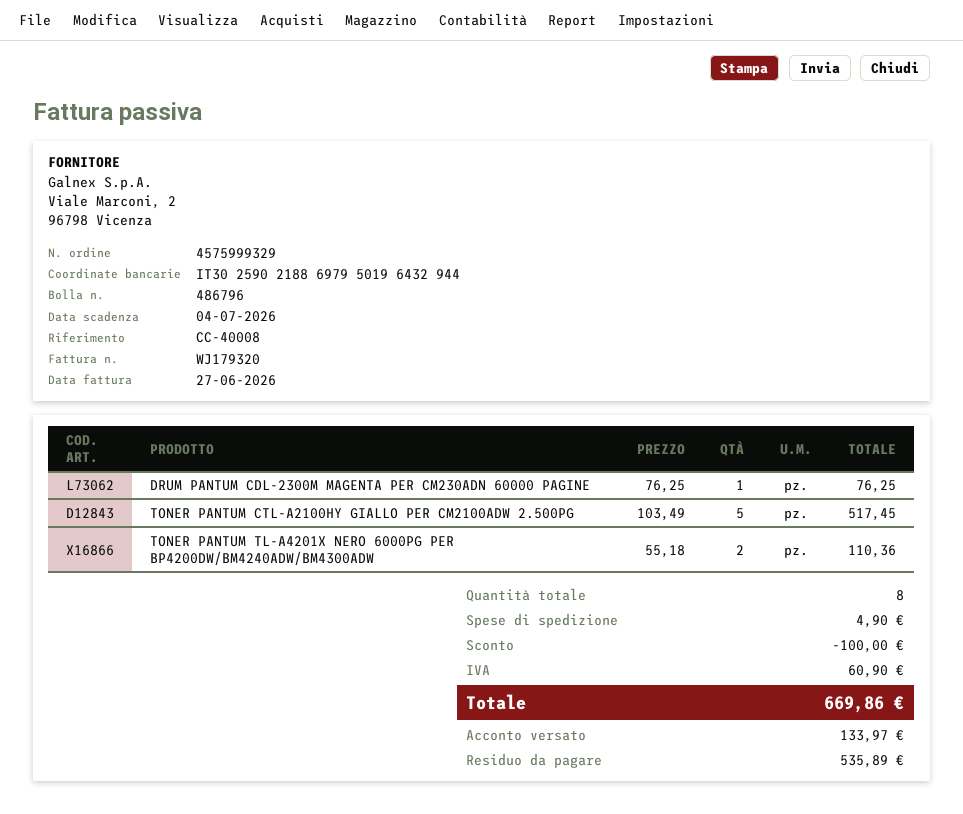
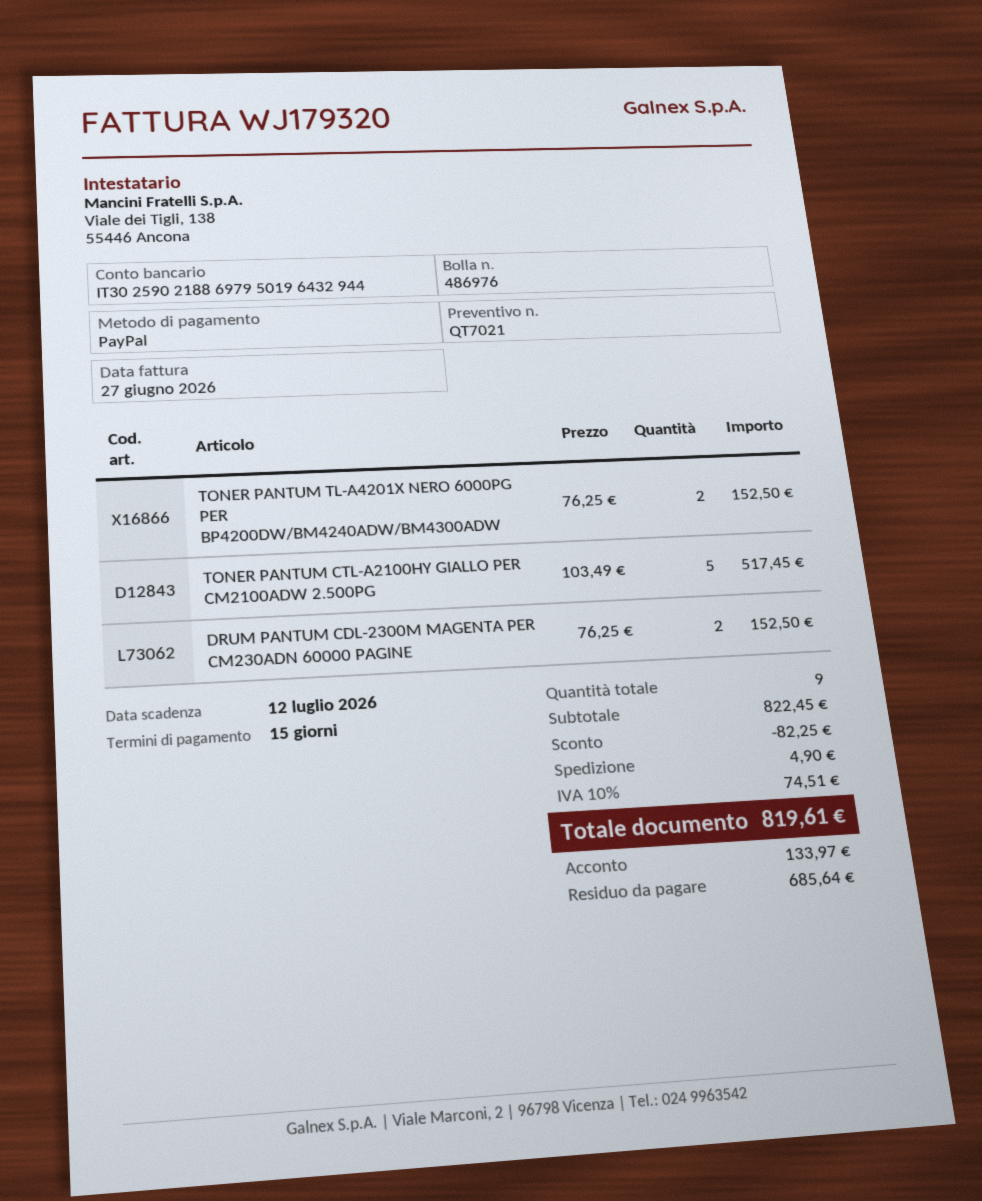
delivery note number: 486796 -> 486976
due date: 2026-07-04 -> 2026-07-12
DRUM PANTUM CDL-2300M MAGENTA PER CM230ADN 60000 PAGINE: 1 x 76.25 = 76.25 -> 2 x 76.25 = 152.50
TONER PANTUM TL-A4201X NERO 6000PG PER BP4200DW/BM4240ADW/BM4300ADW: 2 x 55.18 = 110.36 -> 2 x 76.25 = 152.50
total quantity: 8 -> 9
discount: 100.00 -> 82.25
tax: 60.90 -> 74.51
total: 669.86 -> 819.61
balance: 535.89 -> 685.64

